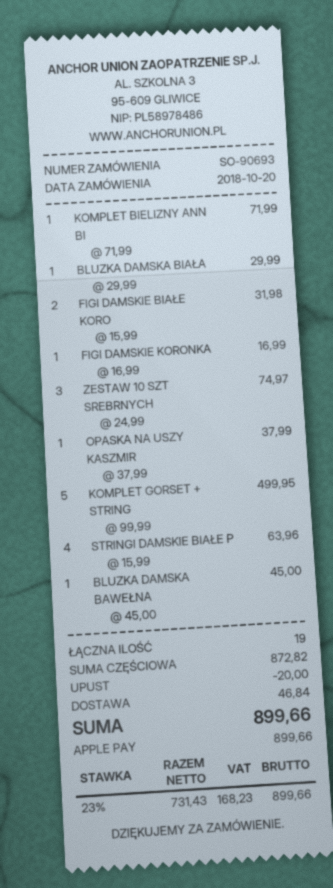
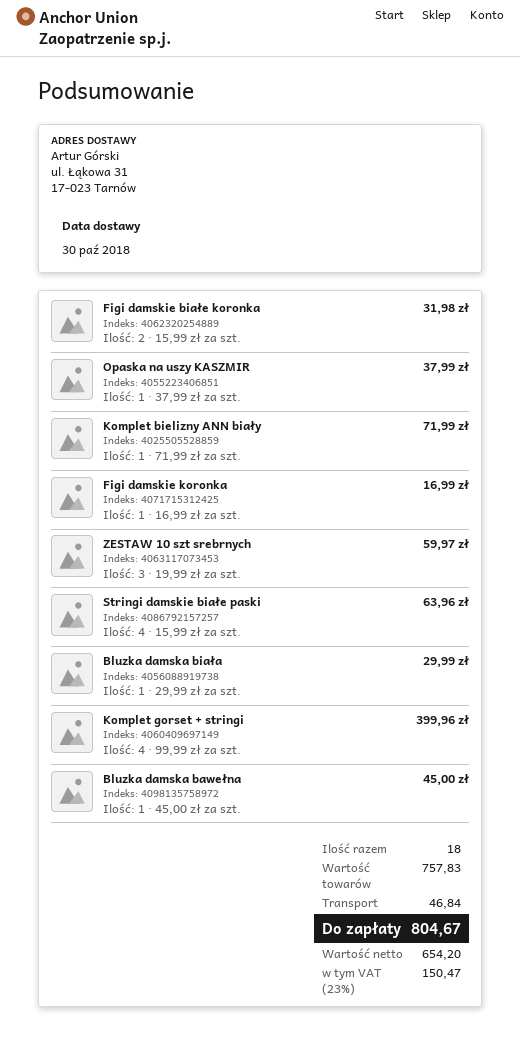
ZESTAW 10 SZT SREBRNYCH: 3 x 24.99 = 74.97 -> 3 x 19.99 = 59.97
KOMPLET GORSET + STRING: 5 x 99.99 = 499.95 -> 4 x 99.99 = 399.96
total quantity: 19 -> 18
subtotal: 872.82 -> 757.83
discount: 20.00 -> none
net: 731.43 -> 654.20
tax: 23% = 168.23 -> 23% = 150.47
total: 899.66 -> 804.67

